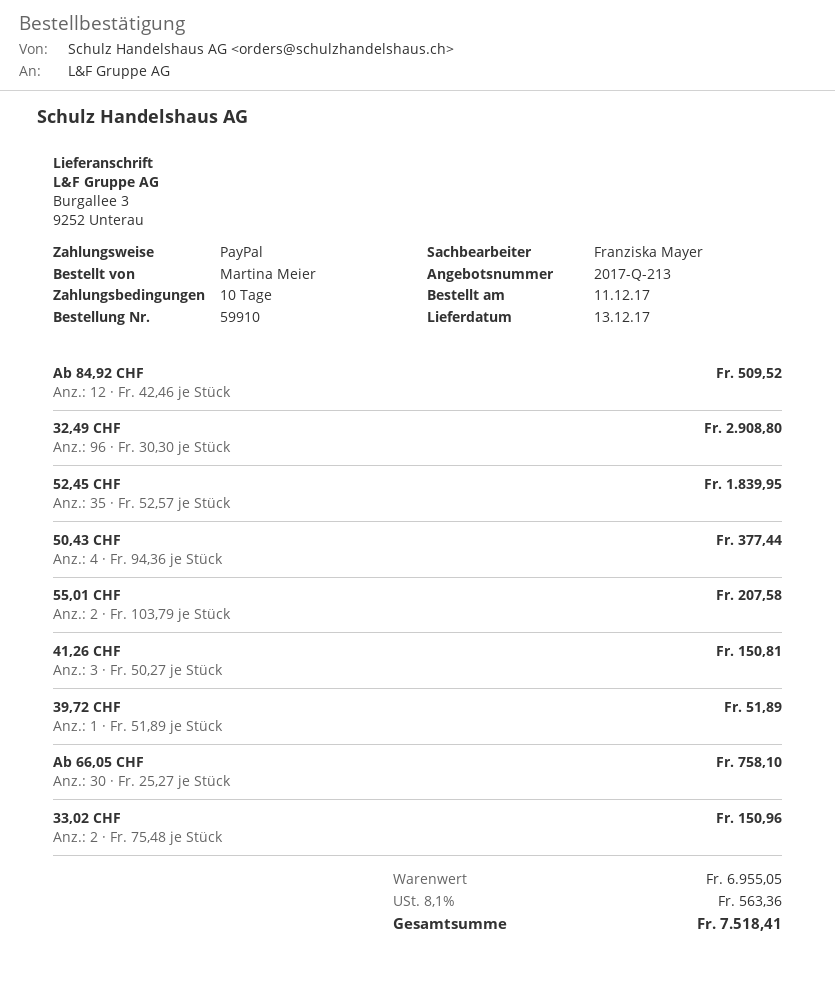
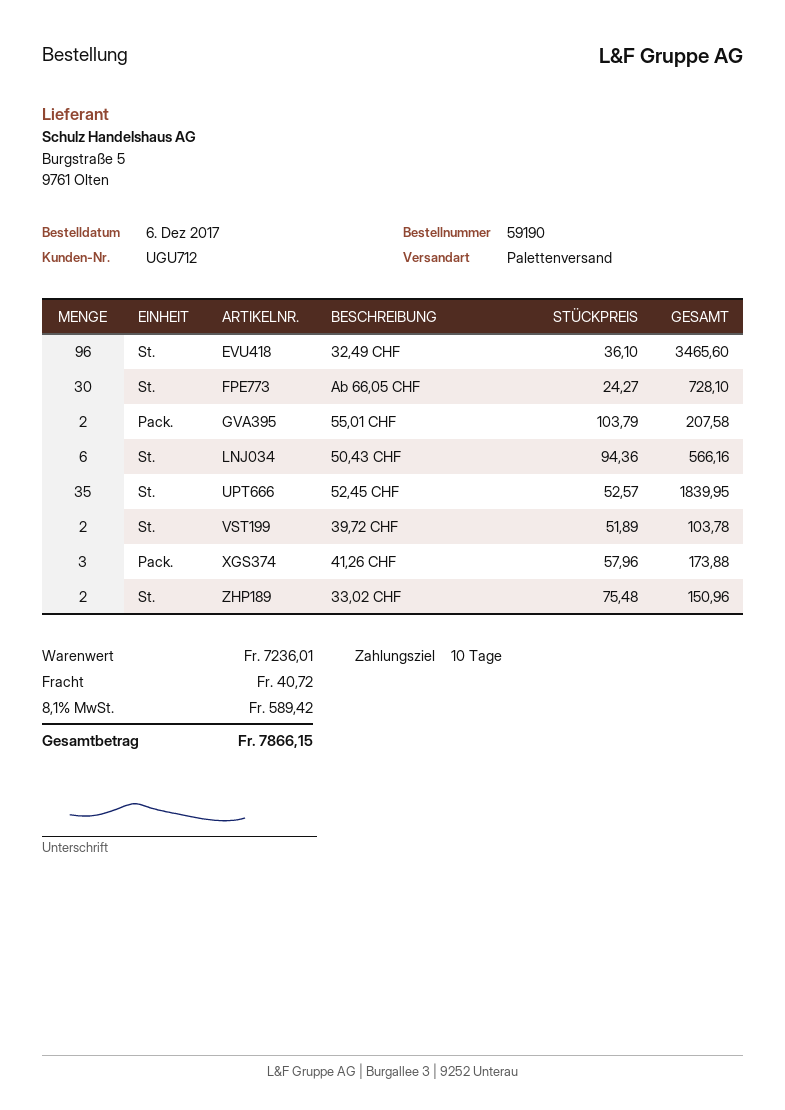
order number: 59910 -> 59190
order date: 2017-12-11 -> 2017-12-06
Ab 84,92 CHF: 12 x 42.46 = 509.52 -> none
32,49 CHF: 96 x 30.30 = 2908.80 -> 96 x 36.10 = 3465.60
50,43 CHF: 4 x 94.36 = 377.44 -> 6 x 94.36 = 566.16
41,26 CHF: 3 x 50.27 = 150.81 -> 3 x 57.96 = 173.88
39,72 CHF: 1 x 51.89 = 51.89 -> 2 x 51.89 = 103.78
Ab 66,05 CHF: 30 x 25.27 = 758.10 -> 30 x 24.27 = 728.10
subtotal: 6955.05 -> 7236.01
shipping: none -> 40.72
tax: 8.1% = 563.36 -> 8.1% = 589.42
total: 7518.41 -> 7866.15

